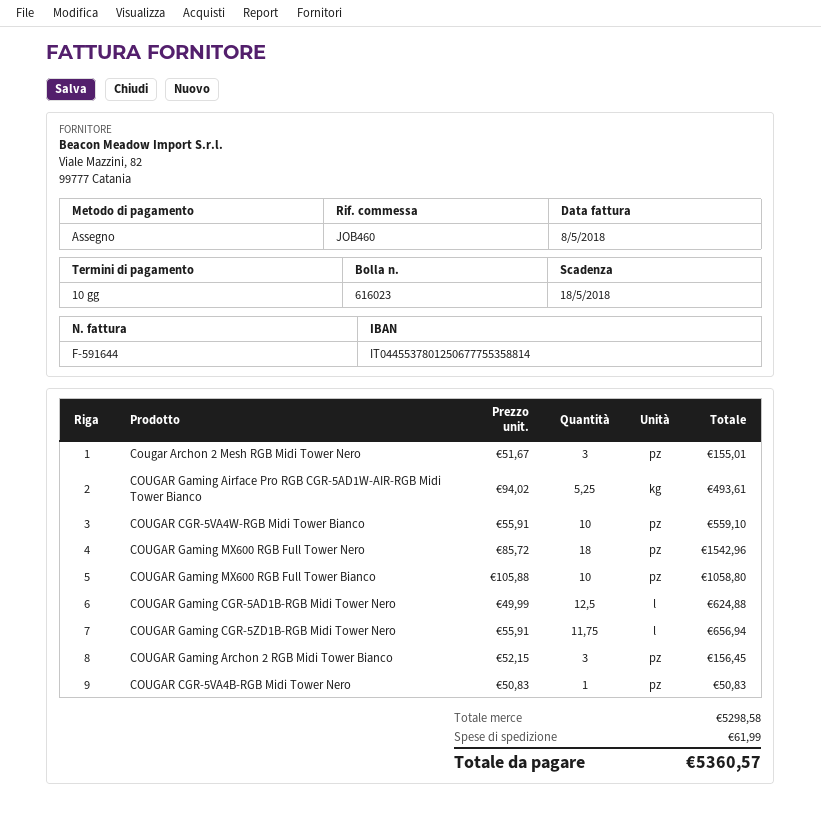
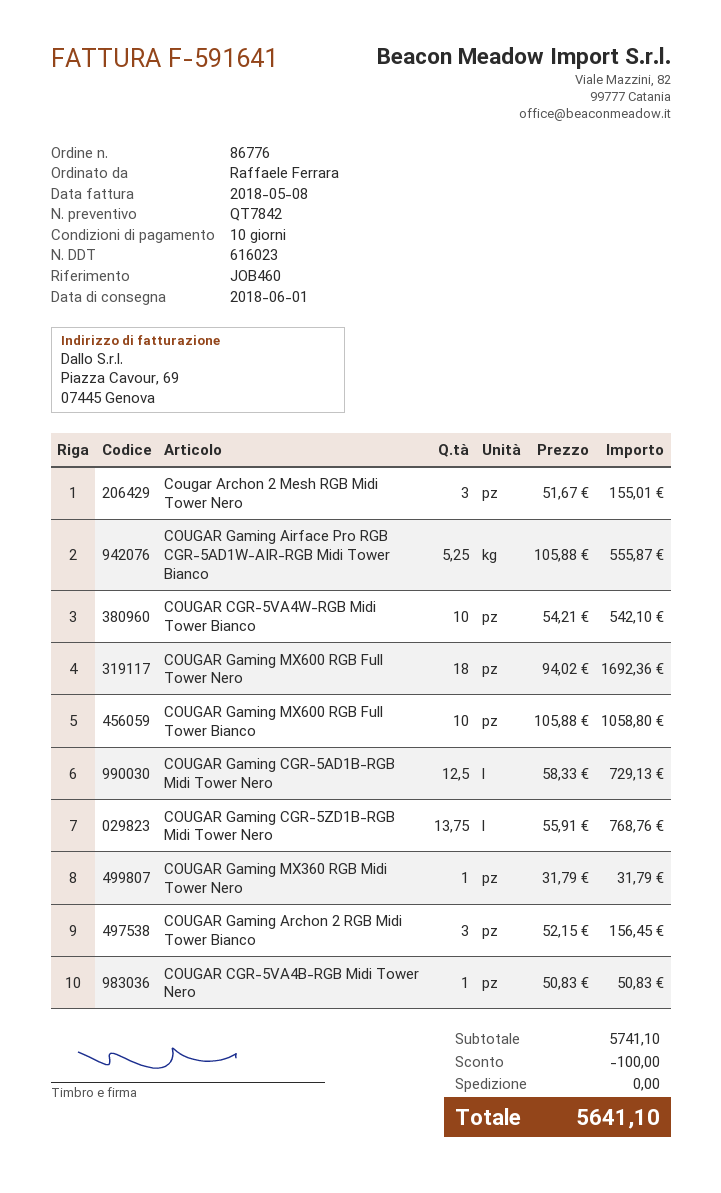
invoice number: F-591644 -> F-591641
COUGAR Gaming Airface Pro RGB CGR-5AD1W-AIR-RGB Midi Tower Bianco: 5.25 x 94.02 = 493.61 -> 5.25 x 105.88 = 555.87
COUGAR CGR-5VA4W-RGB Midi Tower Bianco: 10 x 55.91 = 559.10 -> 10 x 54.21 = 542.10
COUGAR Gaming MX600 RGB Full Tower Nero: 18 x 85.72 = 1542.96 -> 18 x 94.02 = 1692.36
COUGAR Gaming CGR-5AD1B-RGB Midi Tower Nero: 12.5 x 49.99 = 624.88 -> 12.5 x 58.33 = 729.13
COUGAR Gaming CGR-5ZD1B-RGB Midi Tower Nero: 11.75 x 55.91 = 656.94 -> 13.75 x 55.91 = 768.76
COUGAR Gaming MX360 RGB Midi Tower Nero: none -> 1 x 31.79 = 31.79
subtotal: 5298.58 -> 5741.10
discount: none -> 100.00
shipping: 61.99 -> 0.00
total: 5360.57 -> 5641.10

